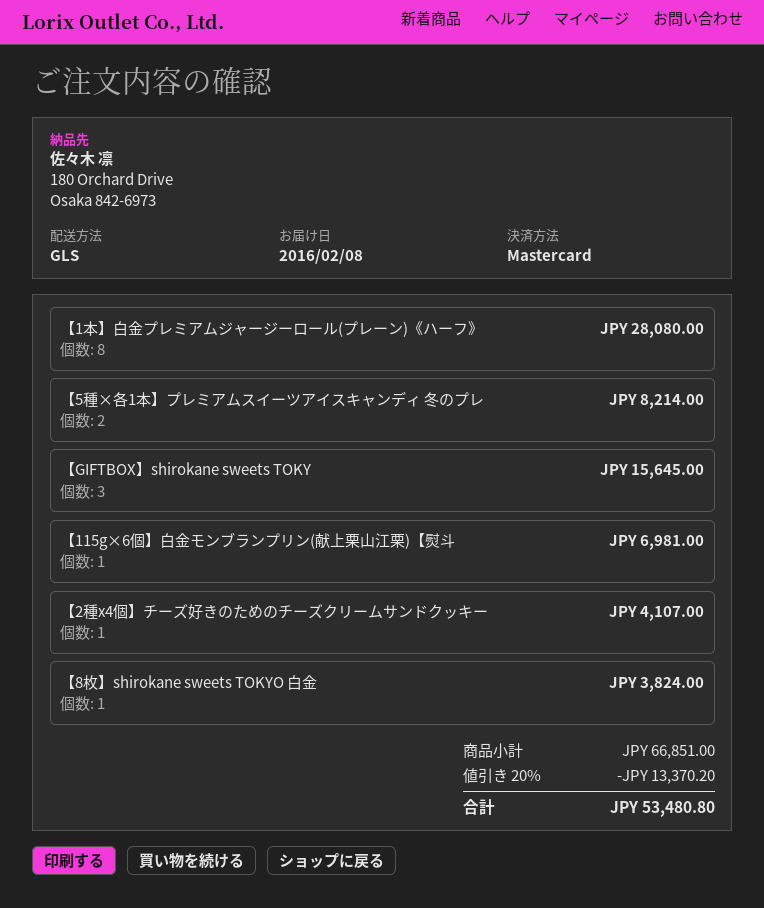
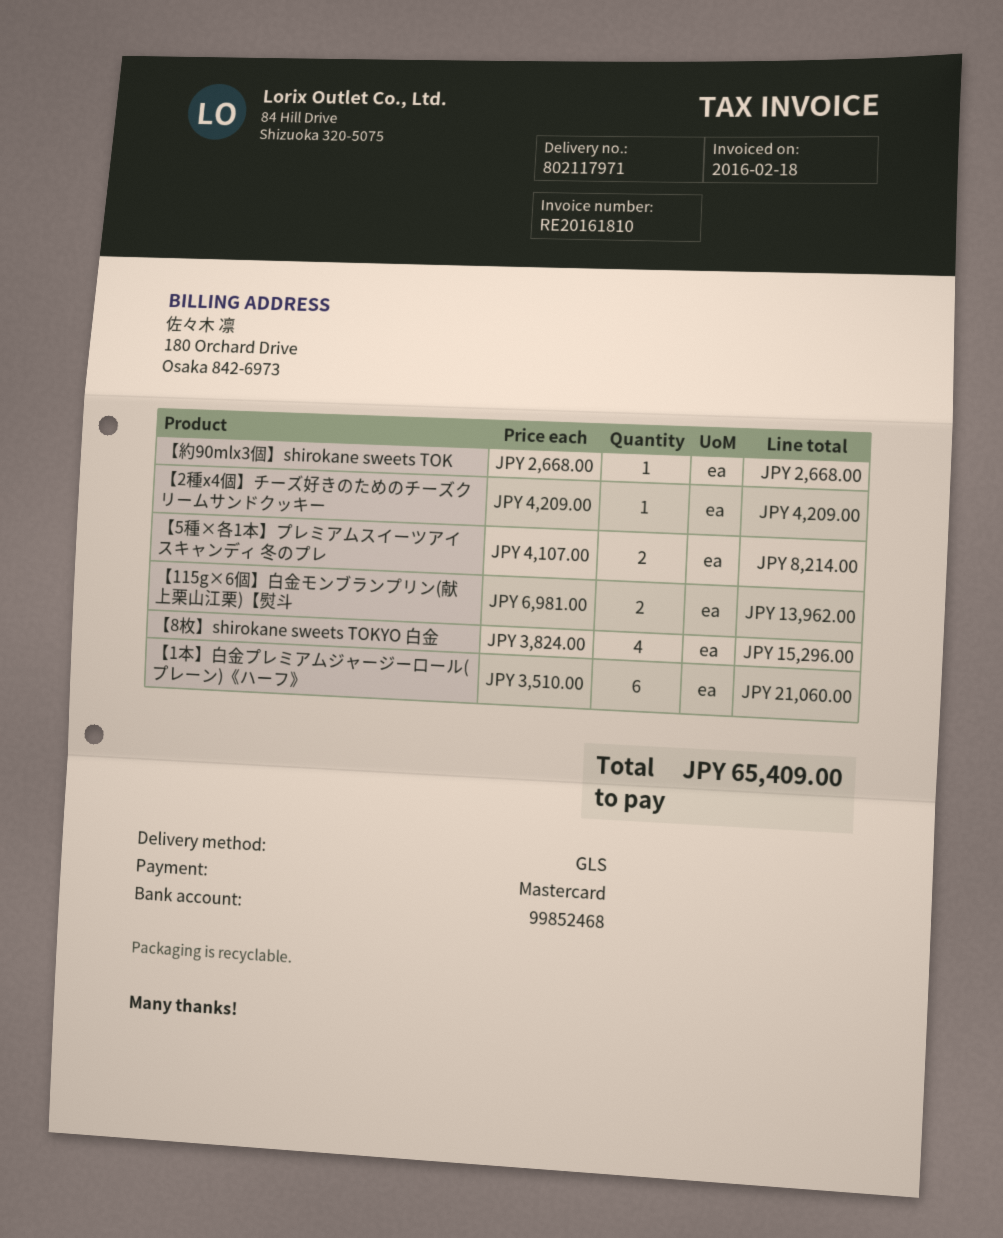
【1本】白金プレミアムジャージーロール(プレーン)《ハーフ》: 8 for 28080.00 -> 6 for 21060.00
【GIFTBOX】shirokane sweets TOKY: 3 for 15645.00 -> none
【115g×6個】白金モンブランプリン(献上栗山江栗)【熨斗: 1 for 6981.00 -> 2 for 13962.00
【2種x4個】チーズ好きのためのチーズクリームサンドクッキー: 1 for 4107.00 -> 1 for 4209.00
【8枚】shirokane sweets TOKYO 白金: 1 for 3824.00 -> 4 for 15296.00
【約90mlx3個】shirokane sweets TOK: none -> 1 for 2668.00
discount: 20% = 13370.20 -> none
total: 53480.80 -> 65409.00

